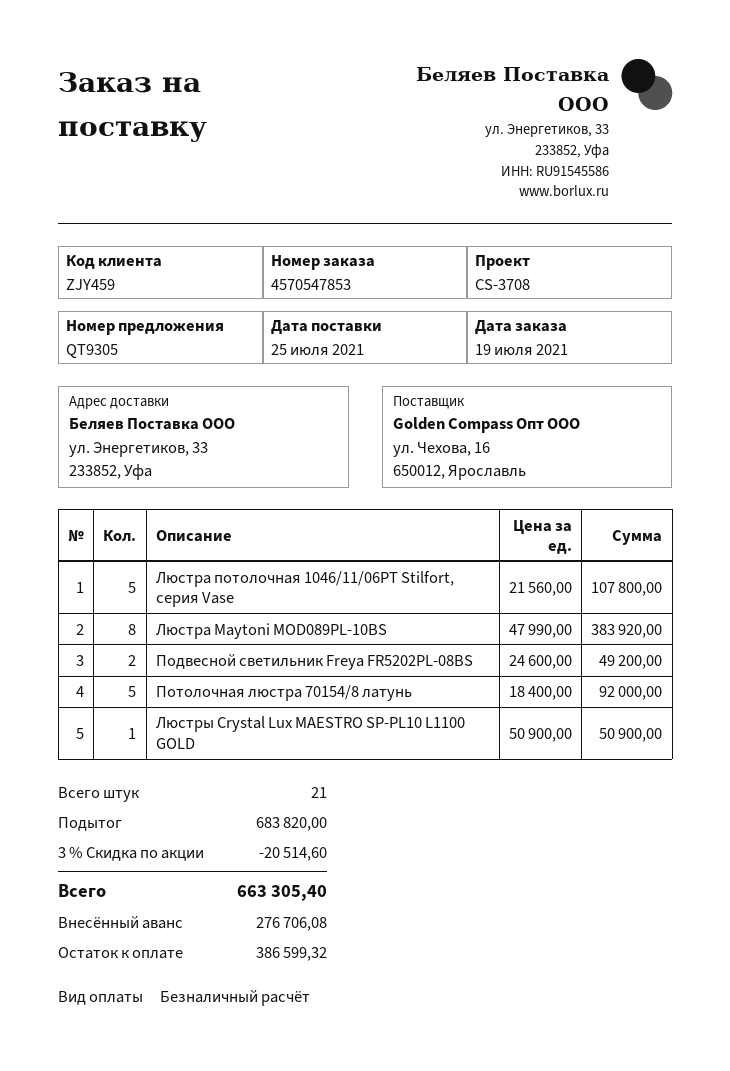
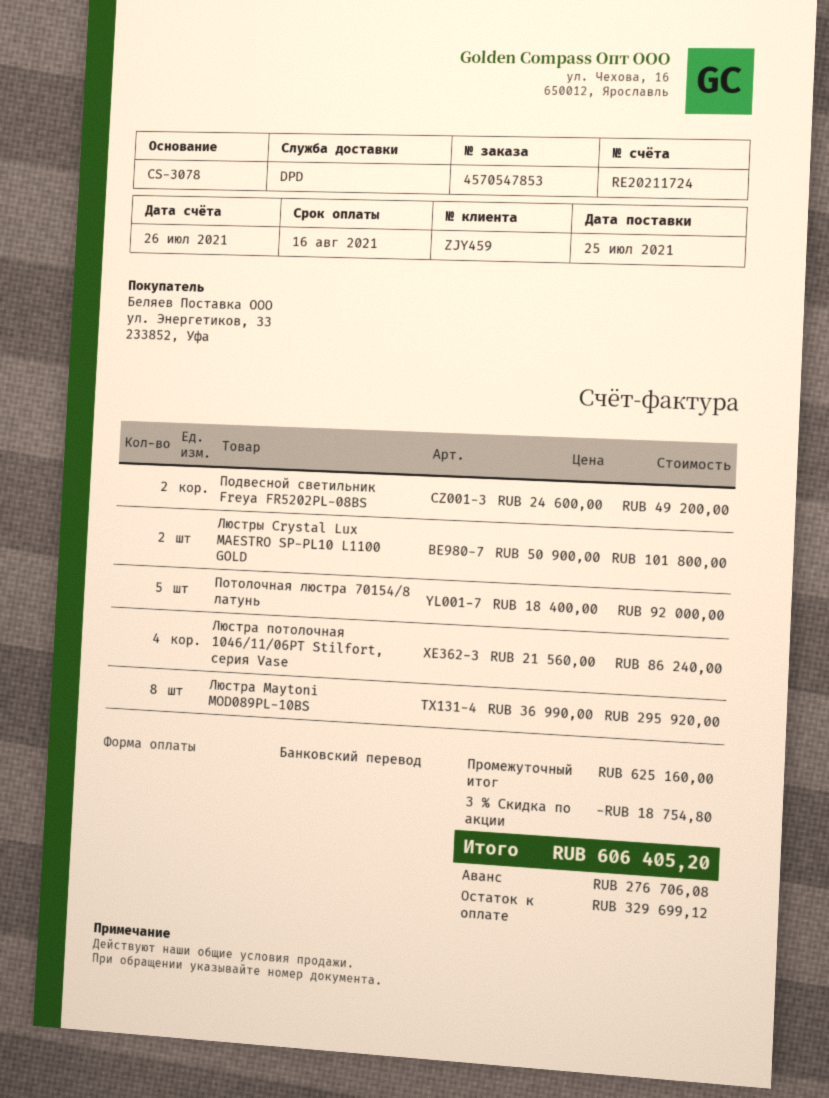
reference: CS-3708 -> CS-3078
Люстра потолочная 1046/11/06PT Stilfort, серия Vase: 5 x 21560.00 = 107800.00 -> 4 x 21560.00 = 86240.00
Люстра Maytoni MOD089PL-10BS: 8 x 47990.00 = 383920.00 -> 8 x 36990.00 = 295920.00
Люстры Crystal Lux MAESTRO SP-PL10 L1100 GOLD: 1 x 50900.00 = 50900.00 -> 2 x 50900.00 = 101800.00
subtotal: 683820.00 -> 625160.00
discount: 3% = 20514.60 -> 3% = 18754.80
total: 663305.40 -> 606405.20
balance: 386599.32 -> 329699.12

